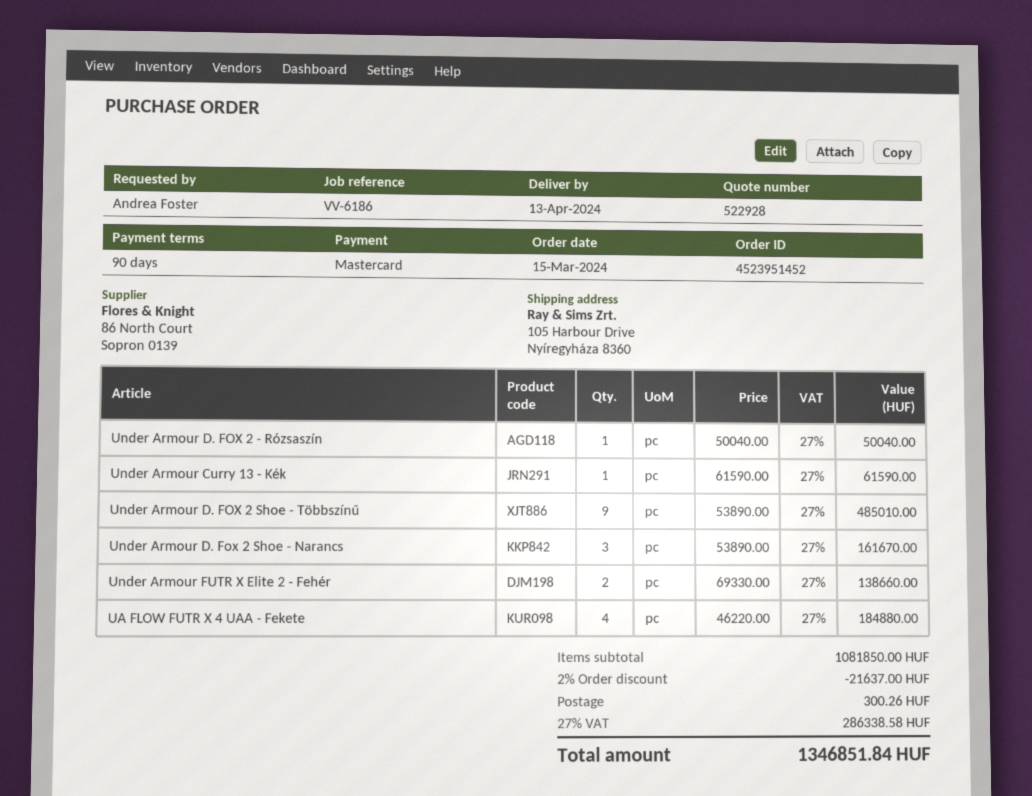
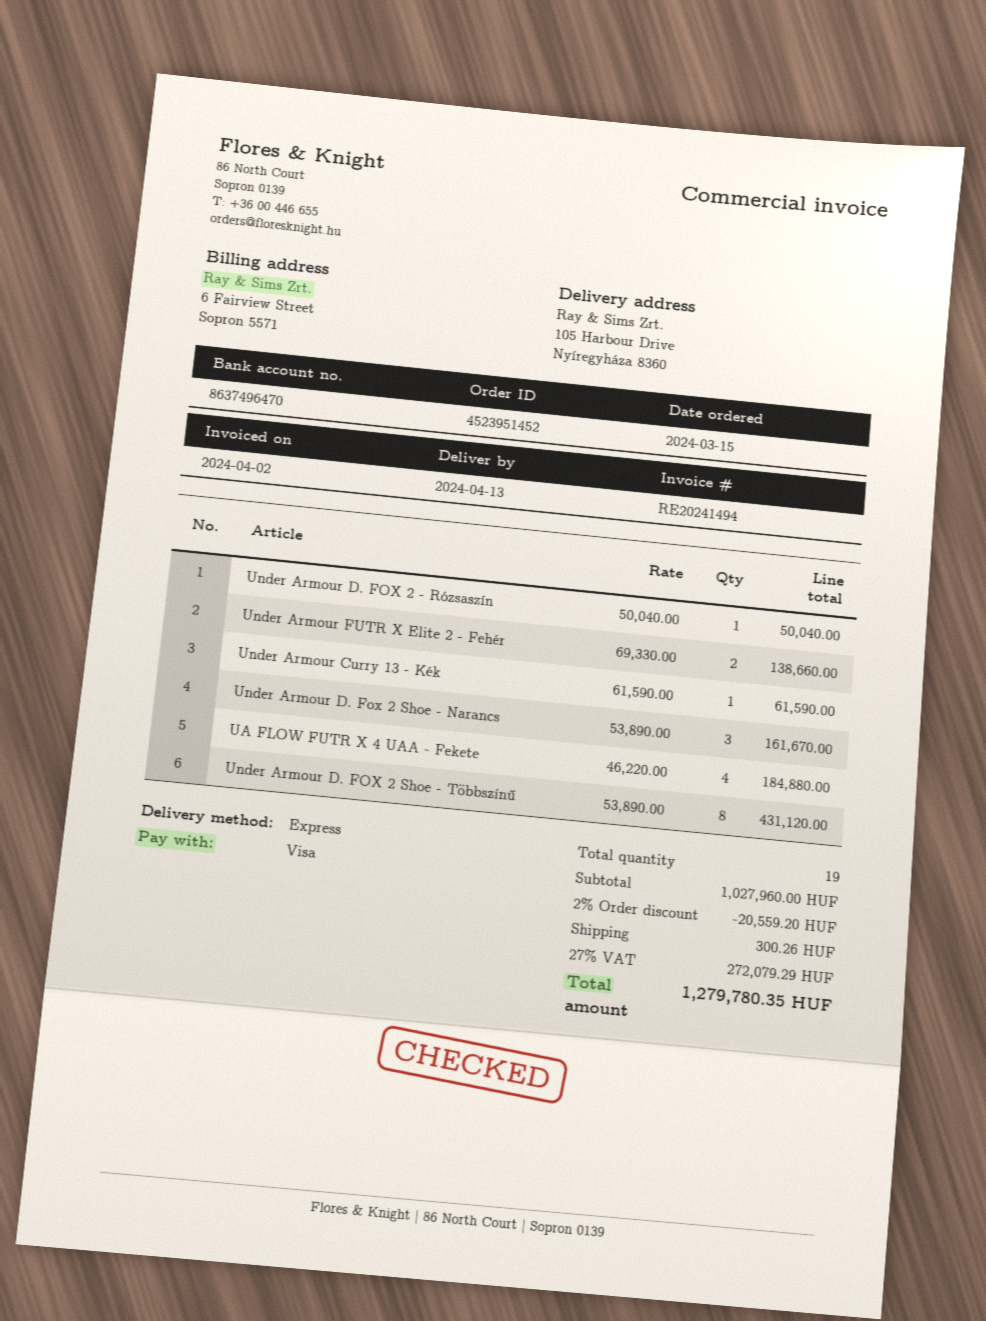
payment method: Mastercard -> Visa
Under Armour D. FOX 2 Shoe - Többszínű: 9 x 53890.00 = 485010.00 -> 8 x 53890.00 = 431120.00
subtotal: 1081850.00 -> 1027960.00
discount: 2% = 21637.00 -> 2% = 20559.20
tax: 27% = 286338.58 -> 27% = 272079.29
total: 1346851.84 -> 1279780.35

